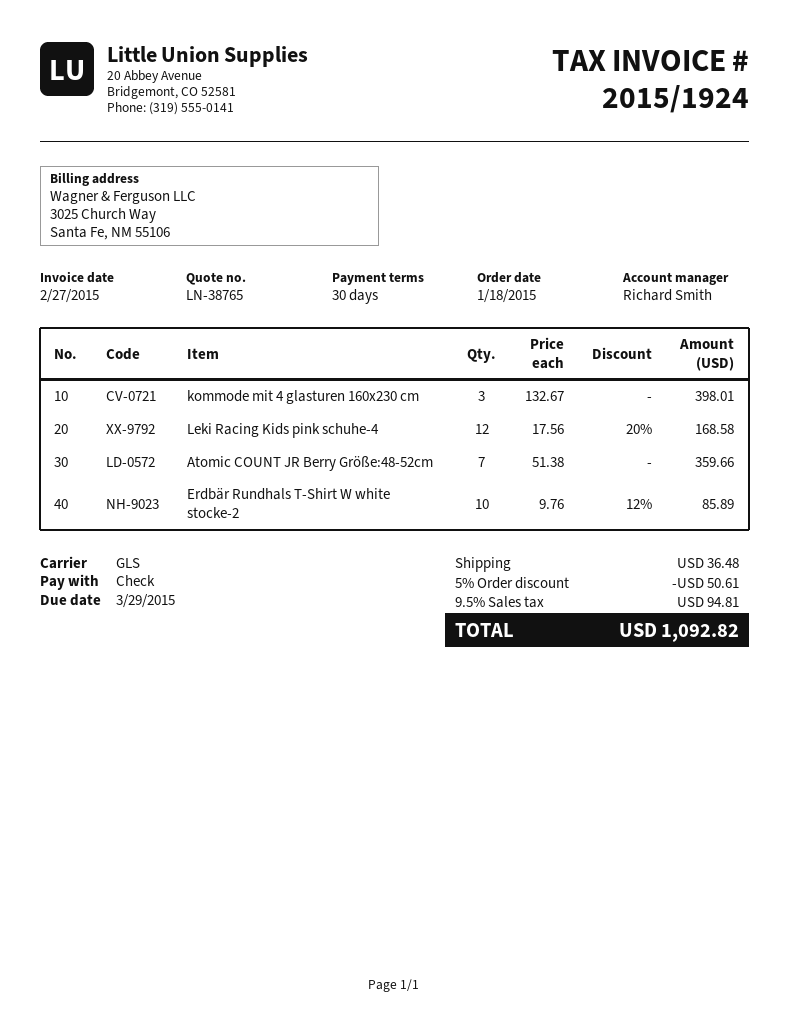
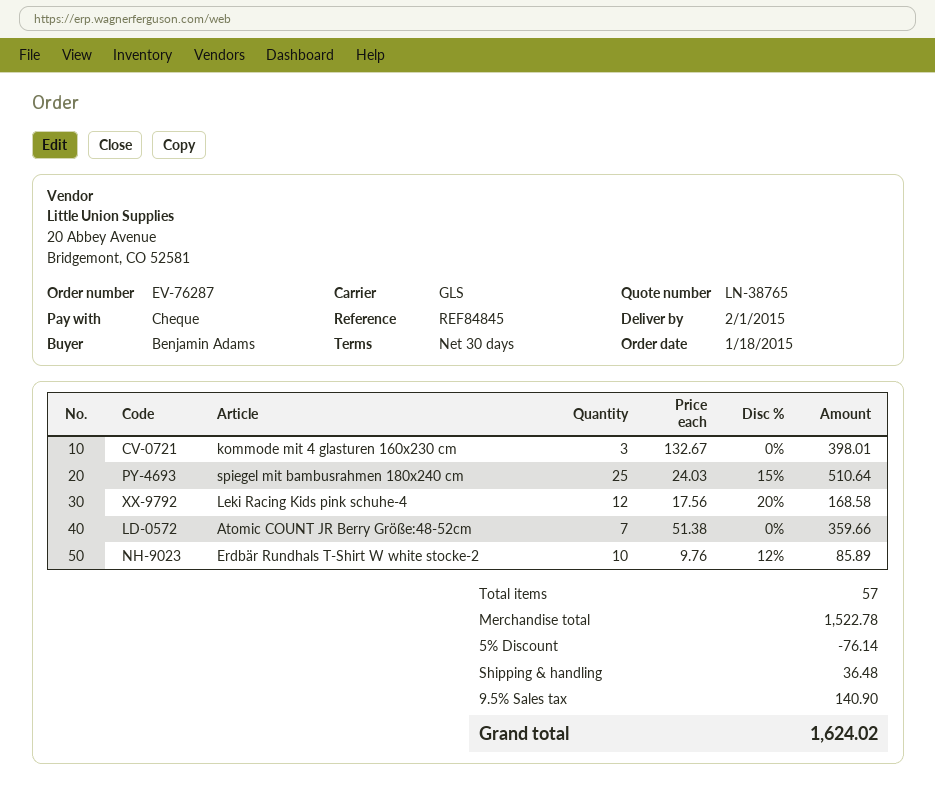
spiegel mit bambusrahmen 180x240 cm: none -> 25 x 24.03 - 15% = 510.64
discount: 5% = 50.61 -> 5% = 76.14
tax: 9.5% = 94.81 -> 9.5% = 140.90
total: 1092.82 -> 1624.02

